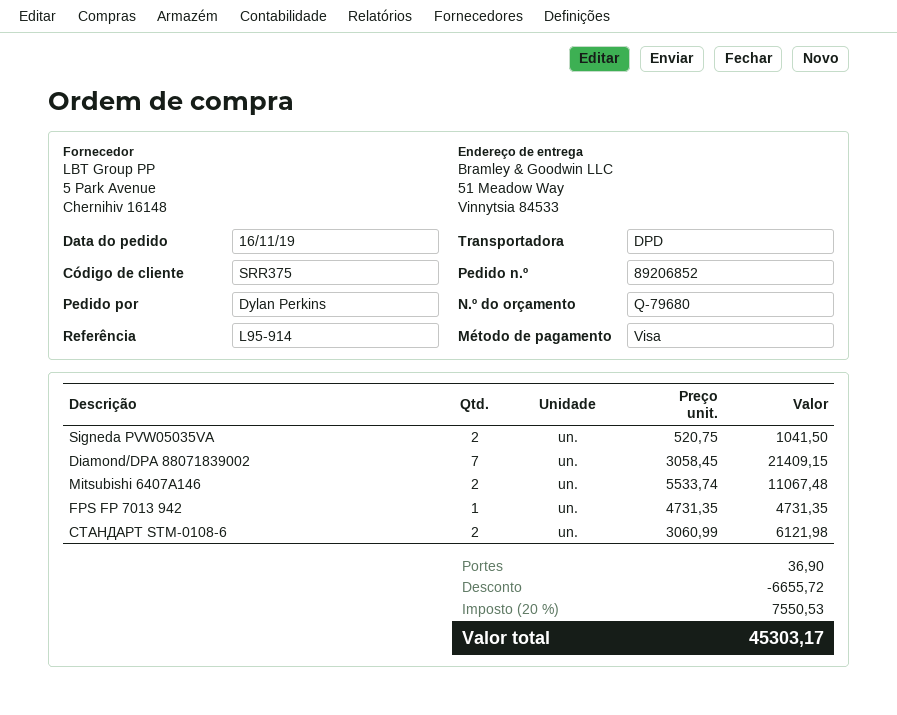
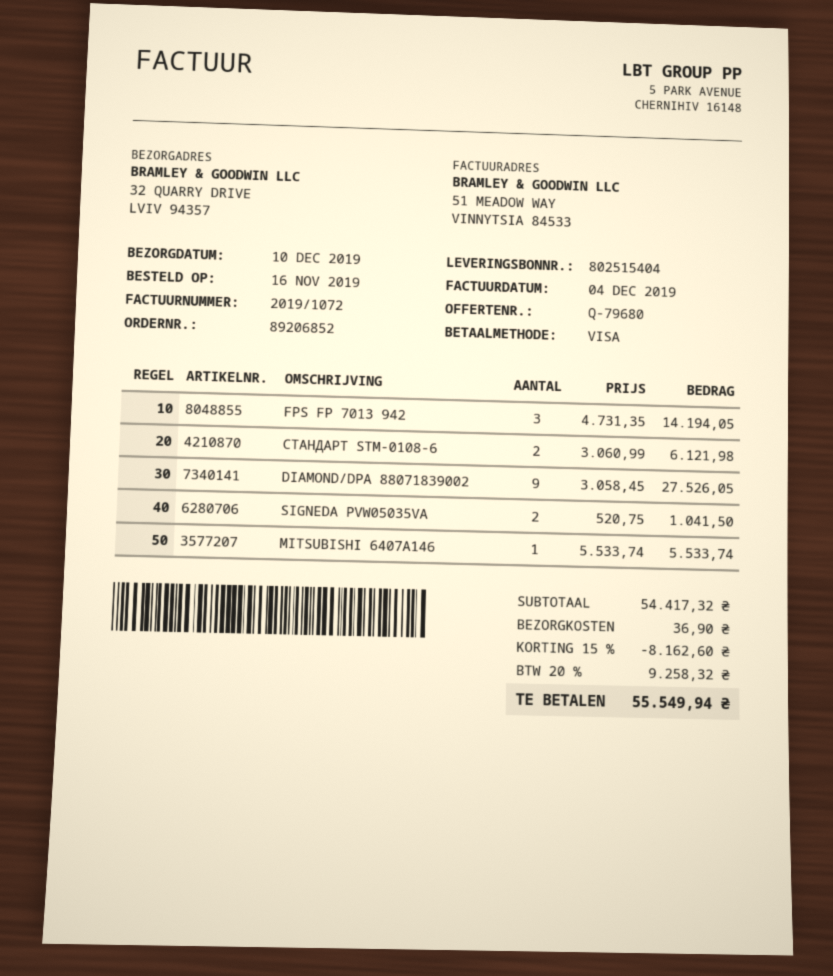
ship to: 51 Meadow Way, Vinnytsia 84533 -> 32 QUARRY DRIVE, LVIV 94357
Diamond/DPA 88071839002: 7 x 3058.45 = 21409.15 -> 9 x 3058.45 = 27526.05
Mitsubishi 6407A146: 2 x 5533.74 = 11067.48 -> 1 x 5533.74 = 5533.74
FPS FP 7013 942: 1 x 4731.35 = 4731.35 -> 3 x 4731.35 = 14194.05
discount: 6655.72 -> 8162.60
tax: 20% = 7550.53 -> 20% = 9258.32
total: 45303.17 -> 55549.94

